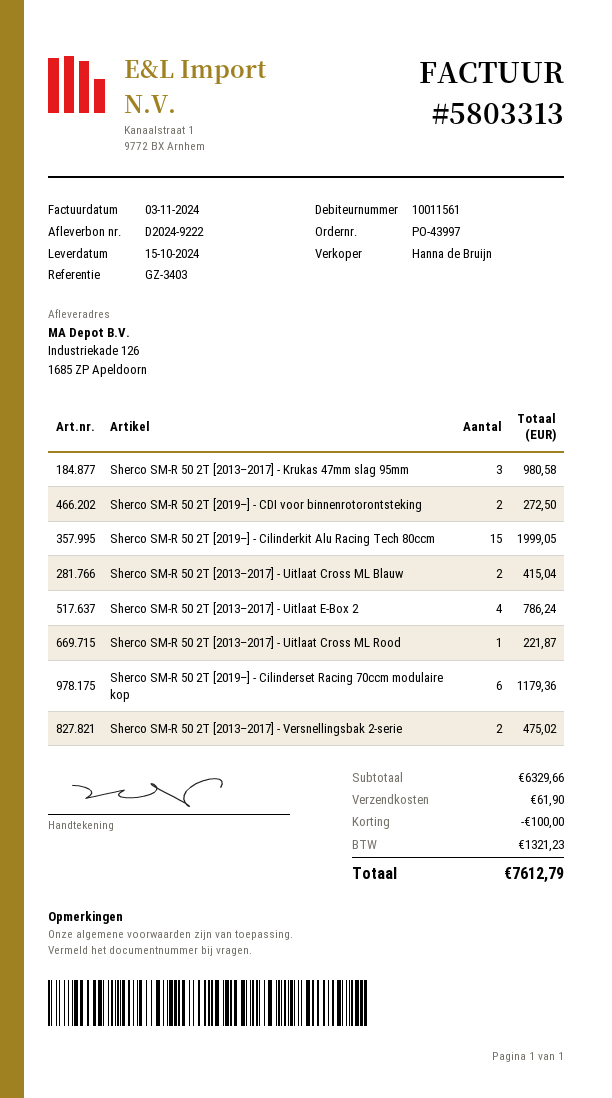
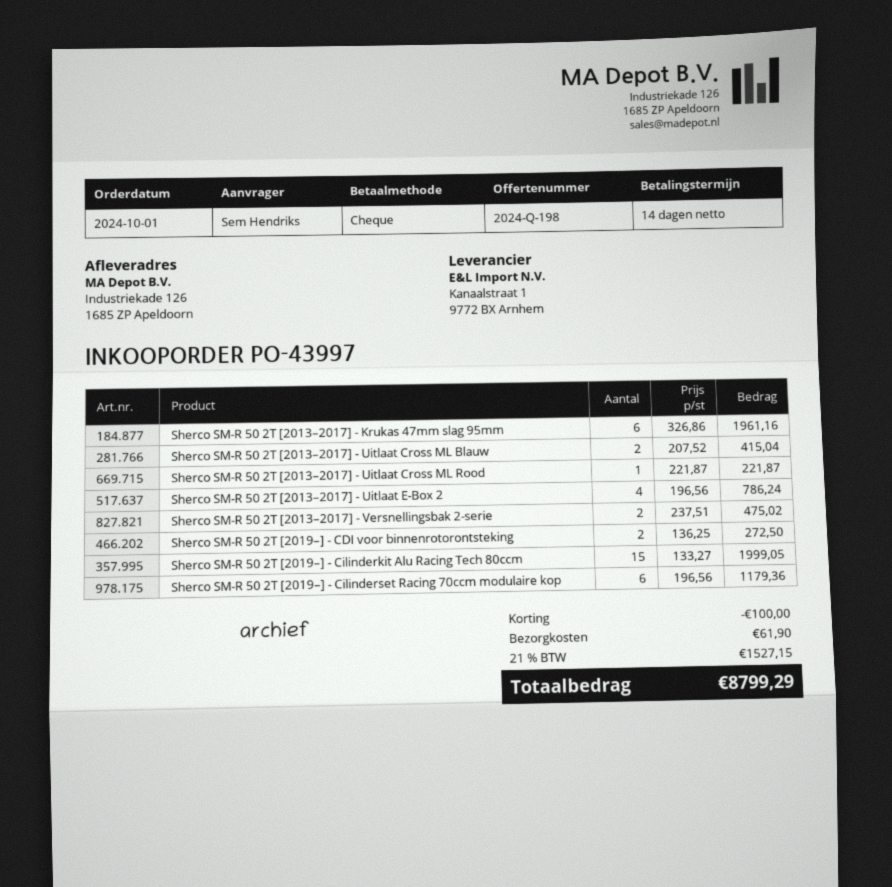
Sherco SM-R 50 2T [2013–2017] - Krukas 47mm slag 95mm: 3 for 980.58 -> 6 for 1961.16
tax: 1321.23 -> 1527.15
total: 7612.79 -> 8799.29

